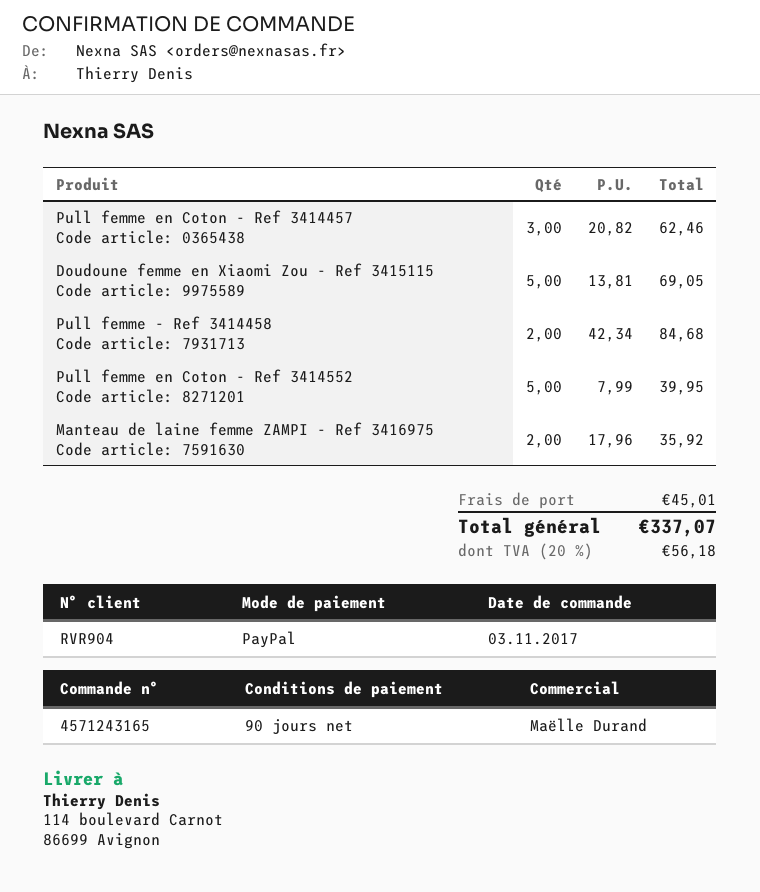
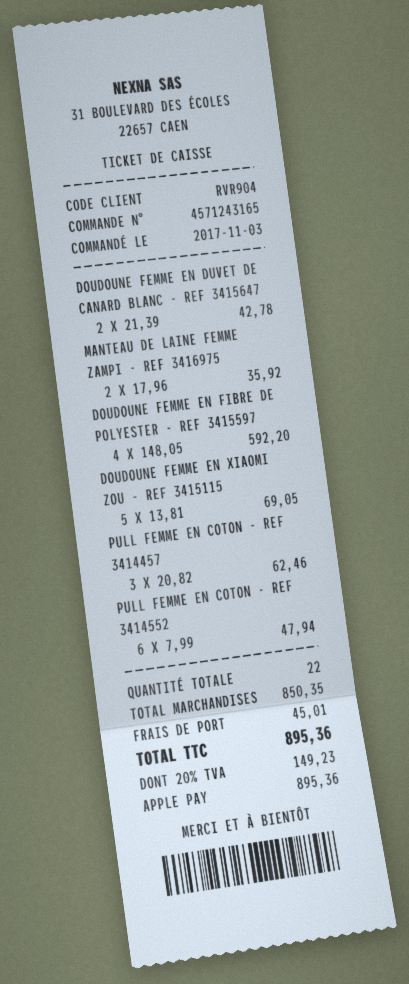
payment method: PayPal -> Apple Pay
Pull femme - Ref 3414458: 2 x 42.34 = 84.68 -> none
Pull femme en Coton - Ref 3414552: 5 x 7.99 = 39.95 -> 6 x 7.99 = 47.94
DOUDOUNE FEMME EN DUVET DE CANARD BLANC - REF 3415647: none -> 2 x 21.39 = 42.78
DOUDOUNE FEMME EN FIBRE DE POLYESTER - REF 3415597: none -> 4 x 148.05 = 592.20
tax: 20% = 56.18 -> 20% = 149.23
total: 337.07 -> 895.36

